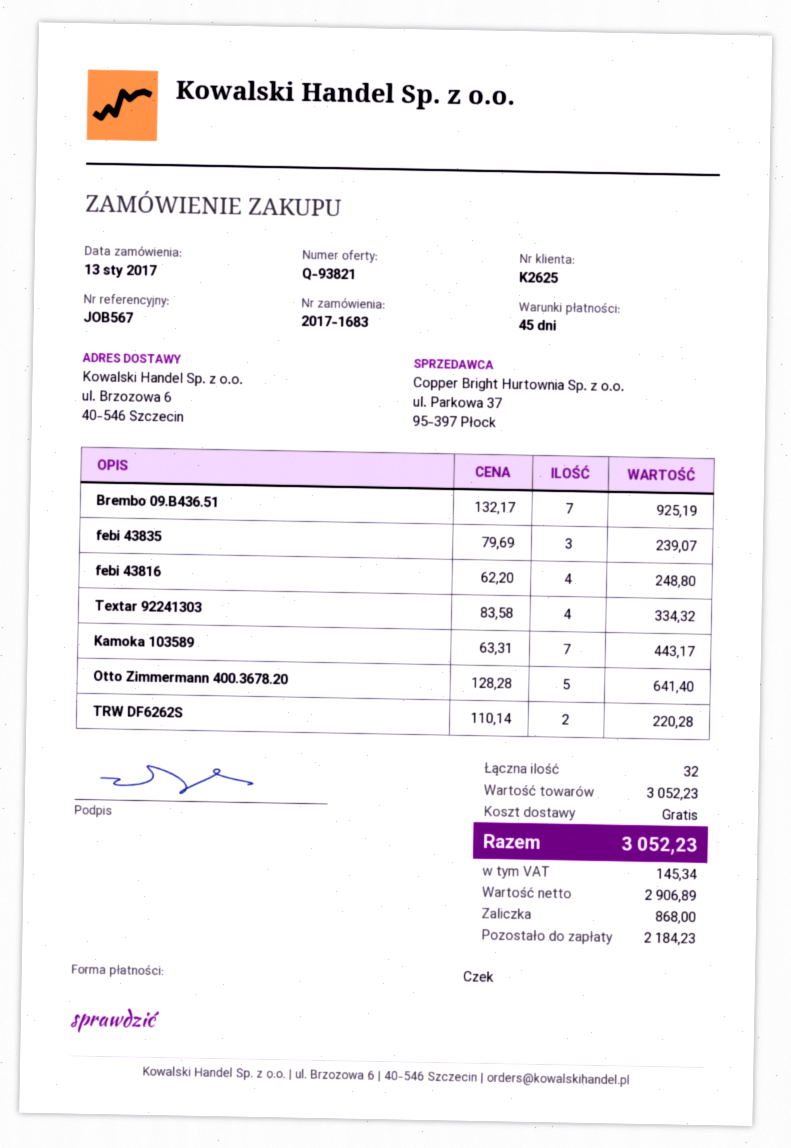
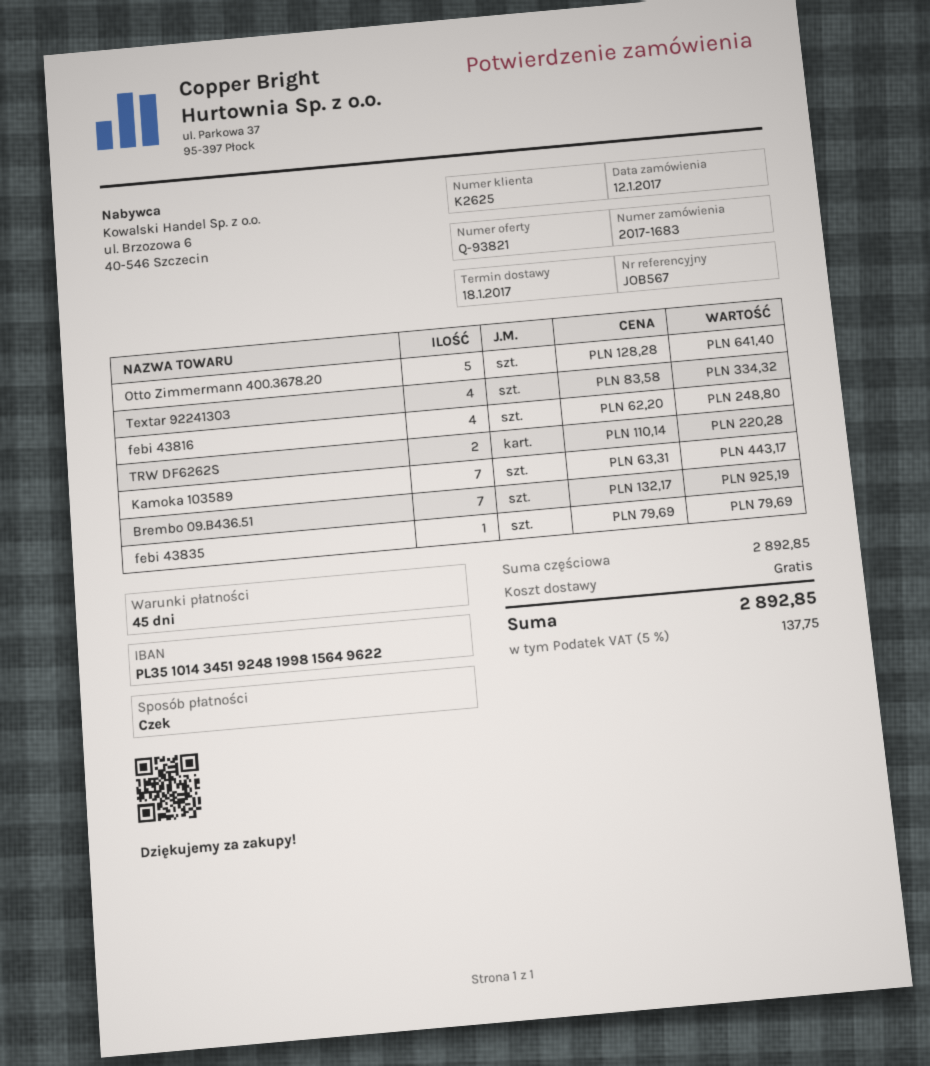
order date: 2017-01-13 -> 2017-01-12
febi 43835: 3 x 79.69 = 239.07 -> 1 x 79.69 = 79.69
subtotal: 3052.23 -> 2892.85
tax: 145.34 -> 137.75
total: 3052.23 -> 2892.85

